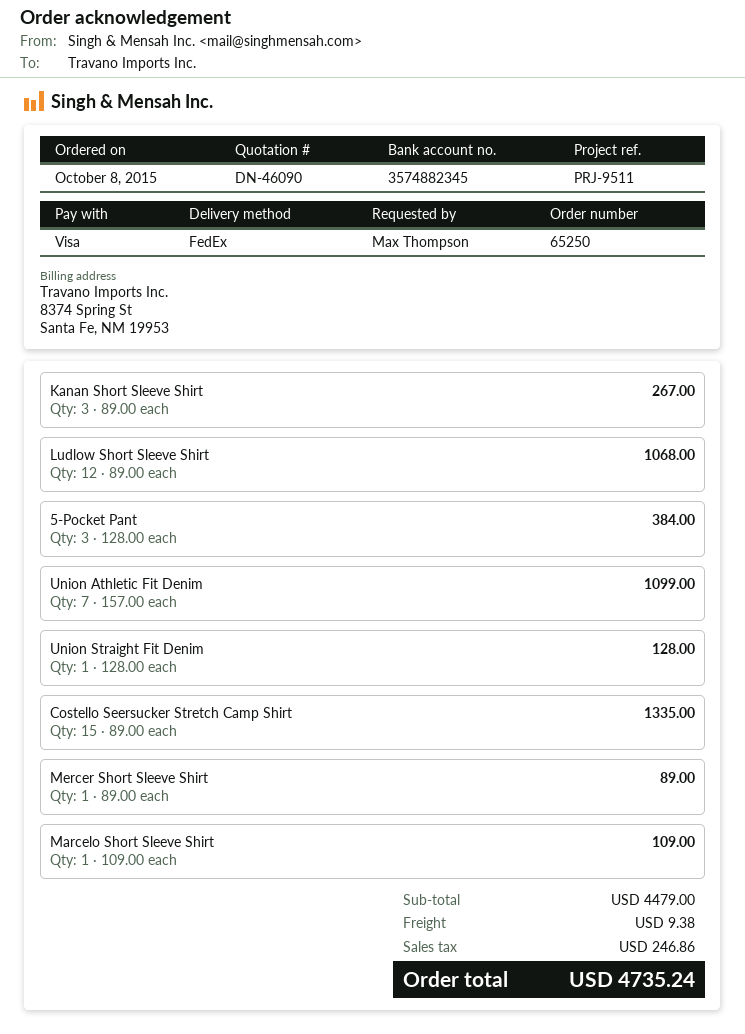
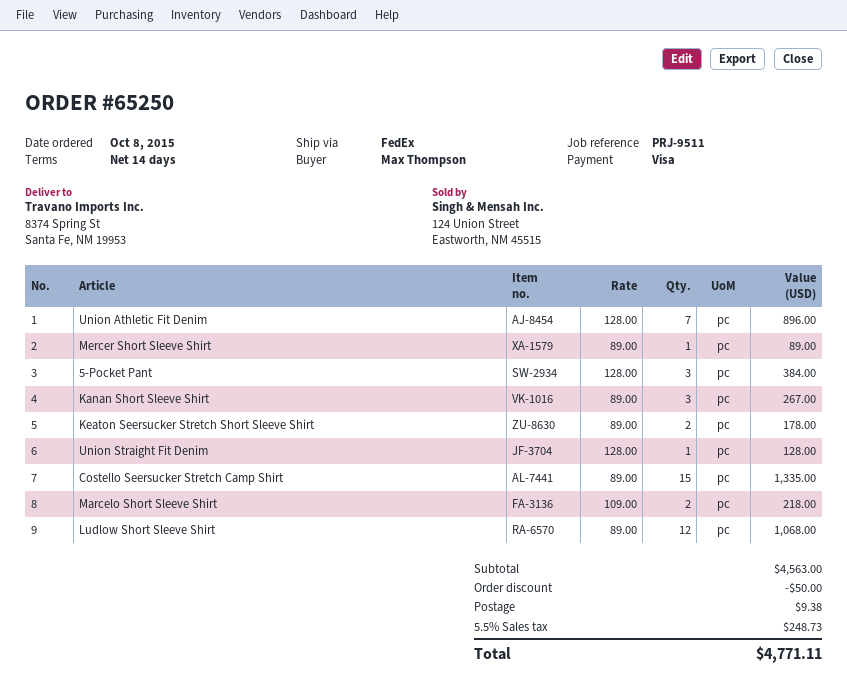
Union Athletic Fit Denim: 7 x 157.00 = 1099.00 -> 7 x 128.00 = 896.00
Marcelo Short Sleeve Shirt: 1 x 109.00 = 109.00 -> 2 x 109.00 = 218.00
Keaton Seersucker Stretch Short Sleeve Shirt: none -> 2 x 89.00 = 178.00
subtotal: 4479.00 -> 4563.00
discount: none -> 50.00
tax: 246.86 -> 248.73
total: 4735.24 -> 4771.11

